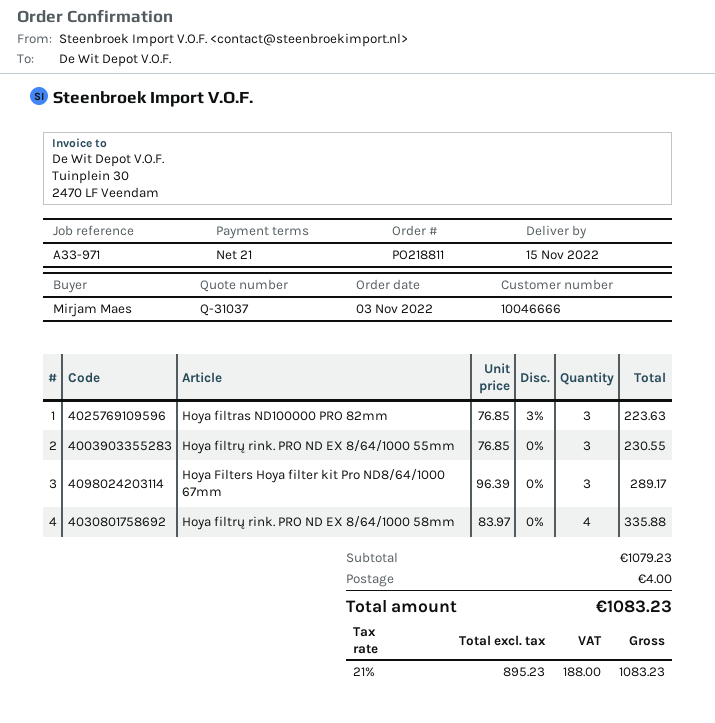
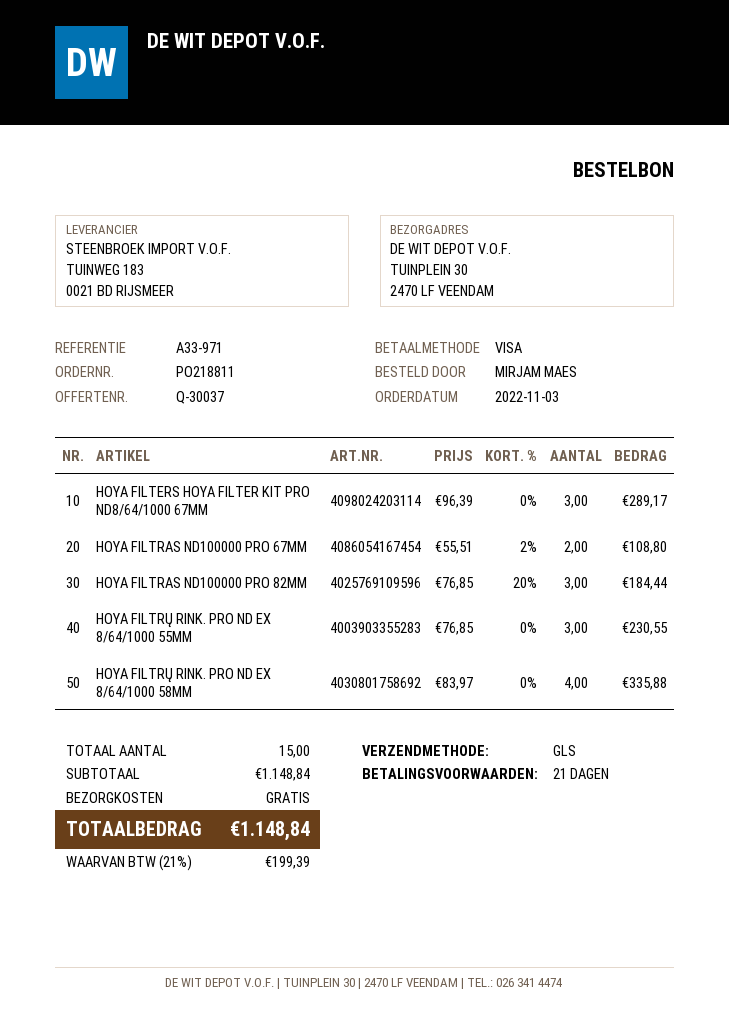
quote number: Q-31037 -> Q-30037
Hoya filtras ND100000 PRO 82mm: 3 x 76.85 - 3% = 223.63 -> 3 x 76.85 - 20% = 184.44
HOYA FILTRAS ND100000 PRO 67MM: none -> 2 x 55.51 - 2% = 108.80
subtotal: 1079.23 -> 1148.84
shipping: 4.00 -> 0.00
tax: 21% = 188.00 -> 21% = 199.39
total: 1083.23 -> 1148.84

